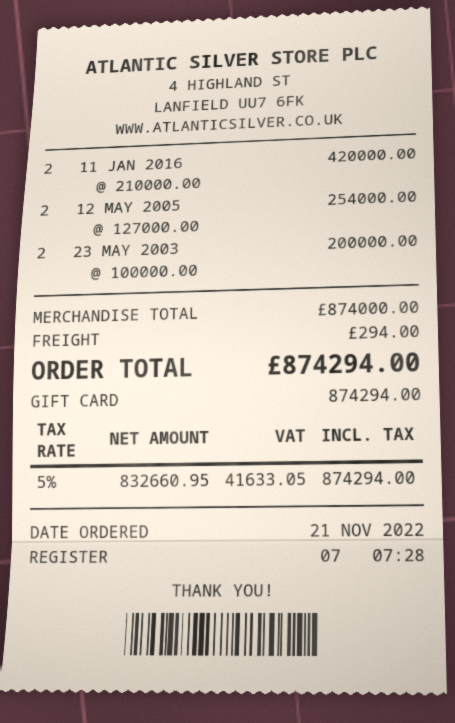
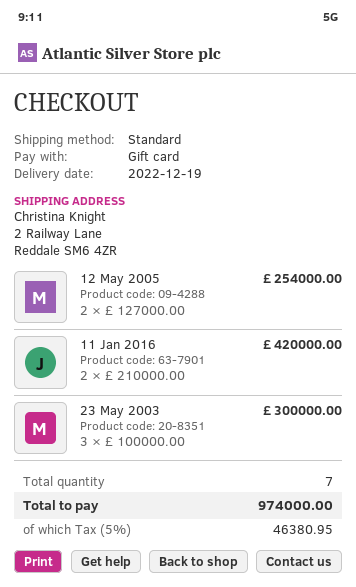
23 MAY 2003: 2 x 100000.00 = 200000.00 -> 3 x 100000.00 = 300000.00
shipping: 294.00 -> none
tax: 5% = 41633.05 -> 5% = 46380.95
total: 874294.00 -> 974000.00

